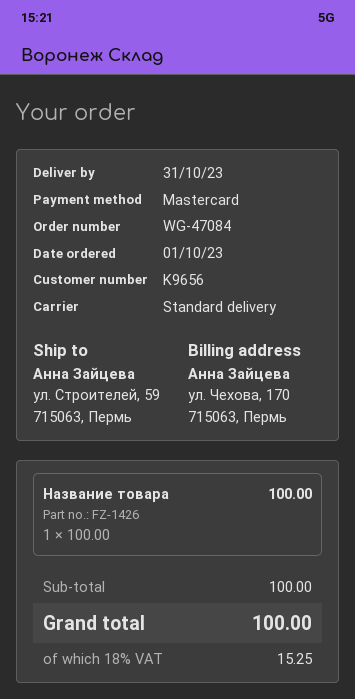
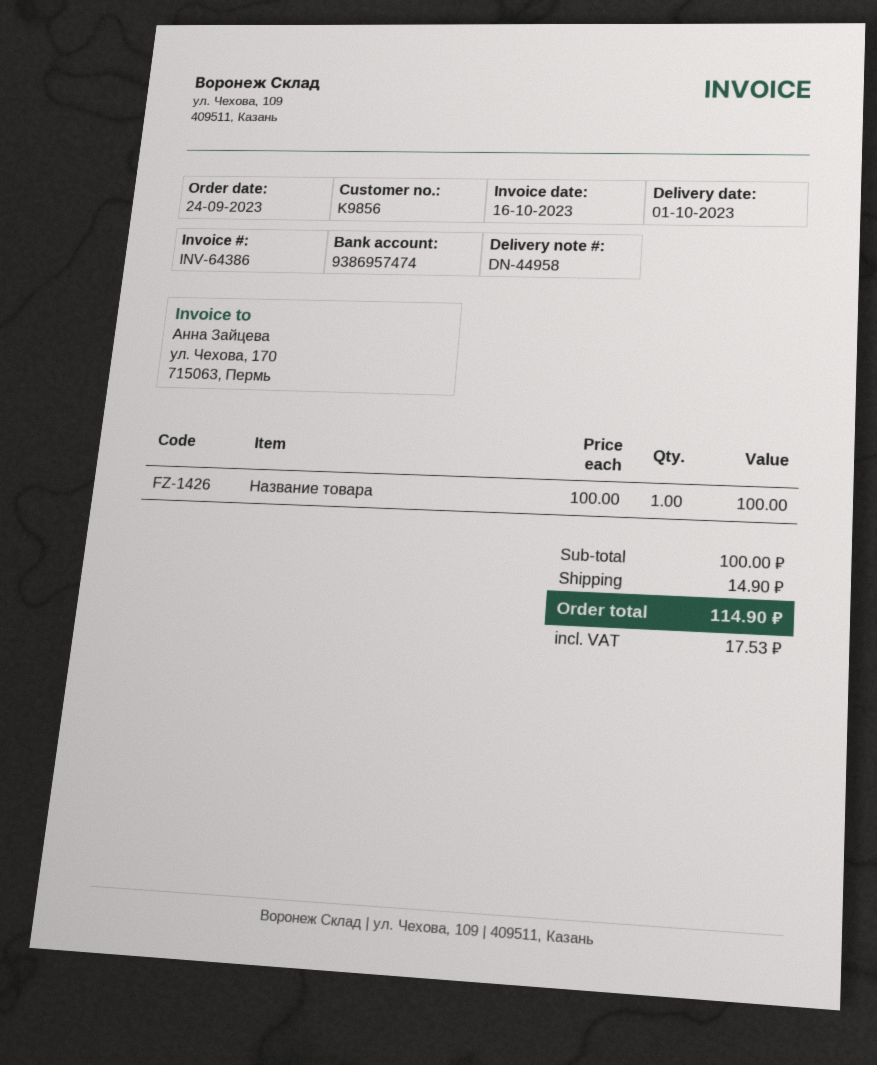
order date: 2023-10-01 -> 2023-09-24
delivery date: 2023-10-31 -> 2023-10-01
customer number: K9656 -> K9856
shipping: none -> 14.90
tax: 15.25 -> 17.53
total: 100.00 -> 114.90

